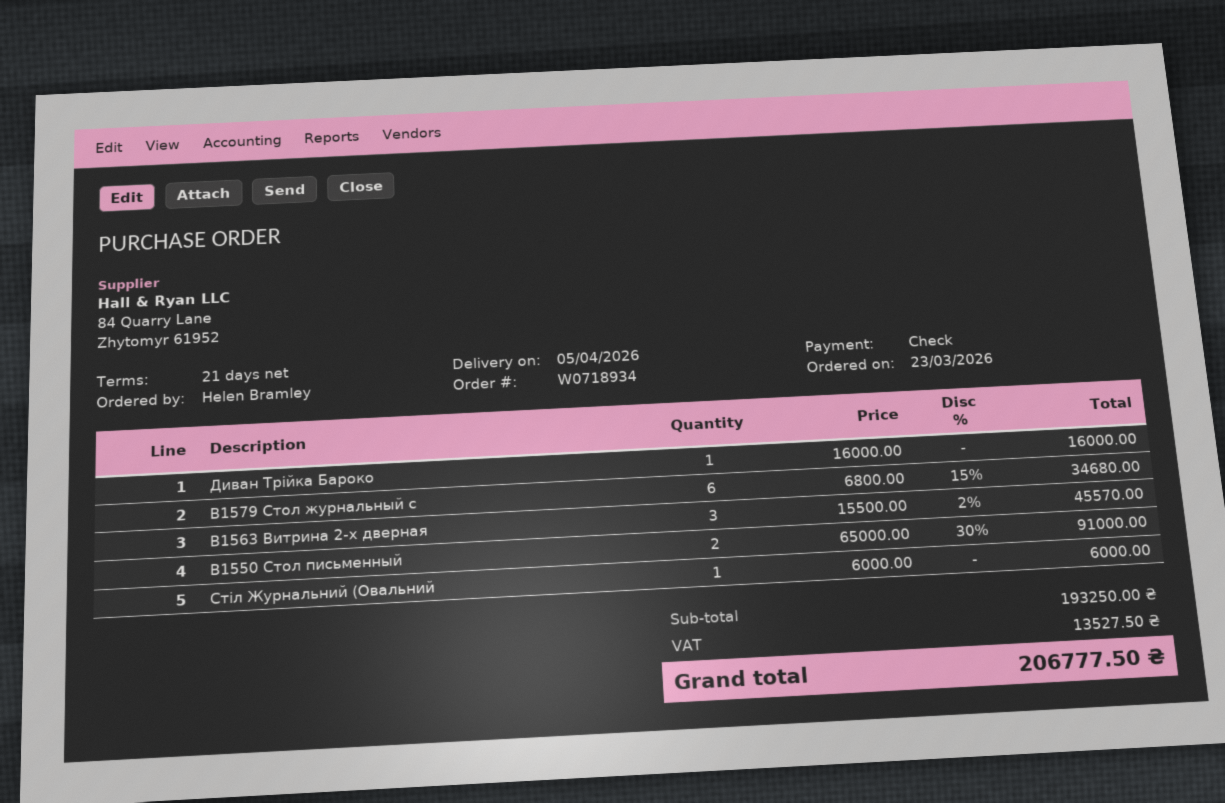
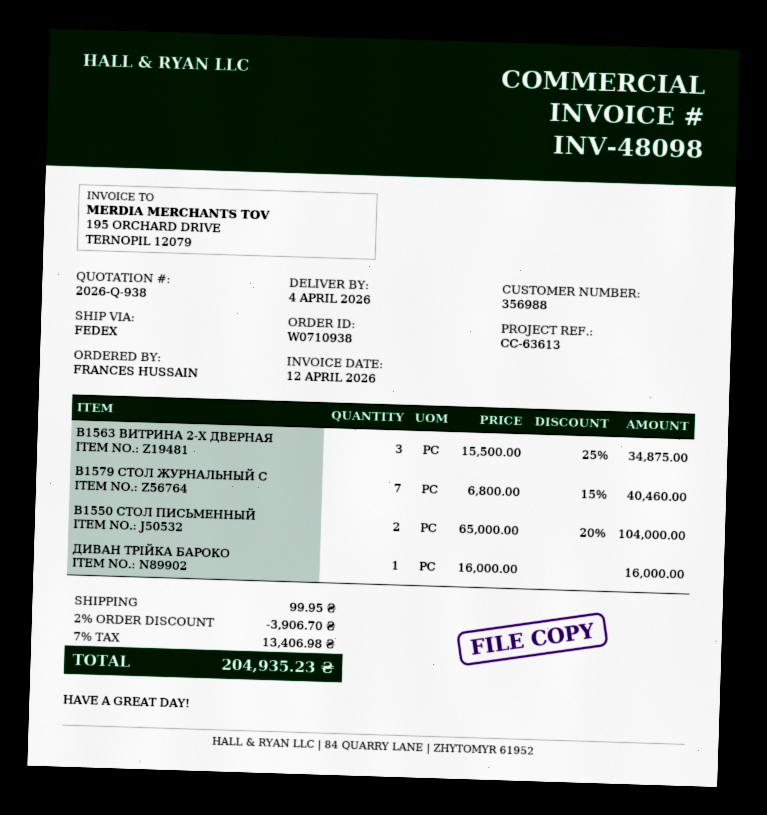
order number: W0718934 -> W0710938
delivery date: 2026-04-05 -> 2026-04-04
ordered by: Helen Bramley -> FRANCES HUSSAIN
В1579 Стол журнальный с: 6 x 6800.00 - 15% = 34680.00 -> 7 x 6800.00 - 15% = 40460.00
В1563 Витрина 2-х дверная: 3 x 15500.00 - 2% = 45570.00 -> 3 x 15500.00 - 25% = 34875.00
В1550 Стол письменный: 2 x 65000.00 - 30% = 91000.00 -> 2 x 65000.00 - 20% = 104000.00
Стіл Журнальний (Овальний: 1 x 6000.00 = 6000.00 -> none
discount: none -> 2% = 3906.70
shipping: none -> 99.95
tax: 13527.50 -> 13406.98
total: 206777.50 -> 204935.23

